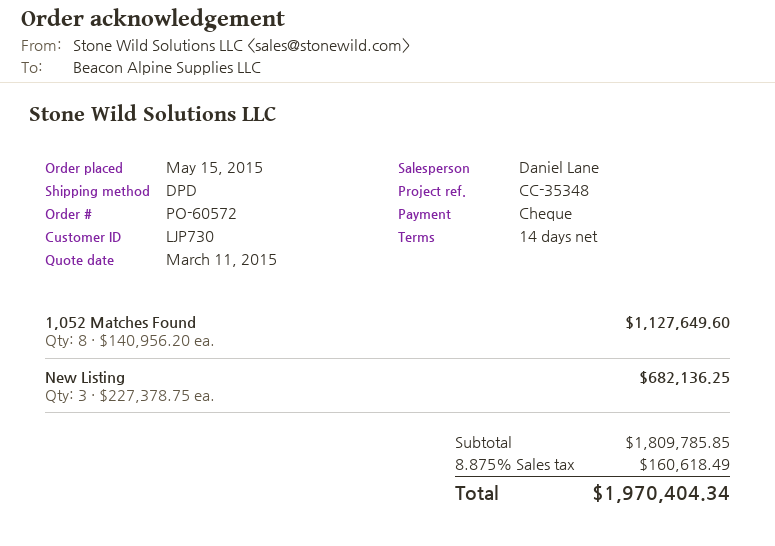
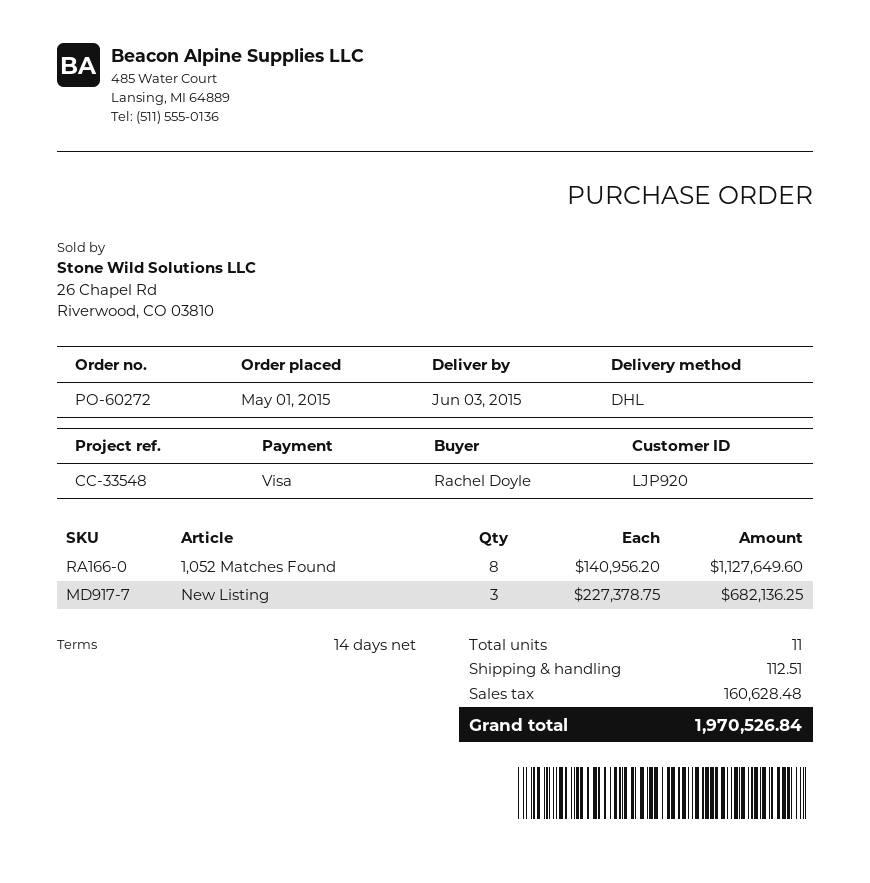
order number: PO-60572 -> PO-60272
order date: 2015-05-15 -> 2015-05-01
customer number: LJP730 -> LJP920
reference: CC-35348 -> CC-33548
payment method: cheque -> Visa
shipping method: DPD -> DHL
shipping: none -> 112.51
tax: 160618.49 -> 160628.48
total: 1970404.34 -> 1970526.84

